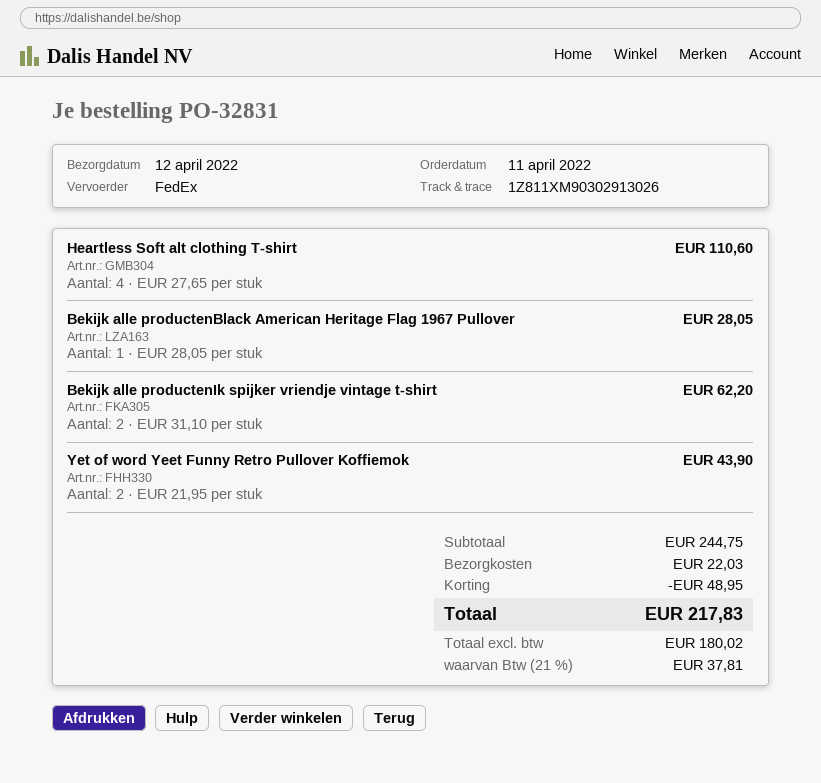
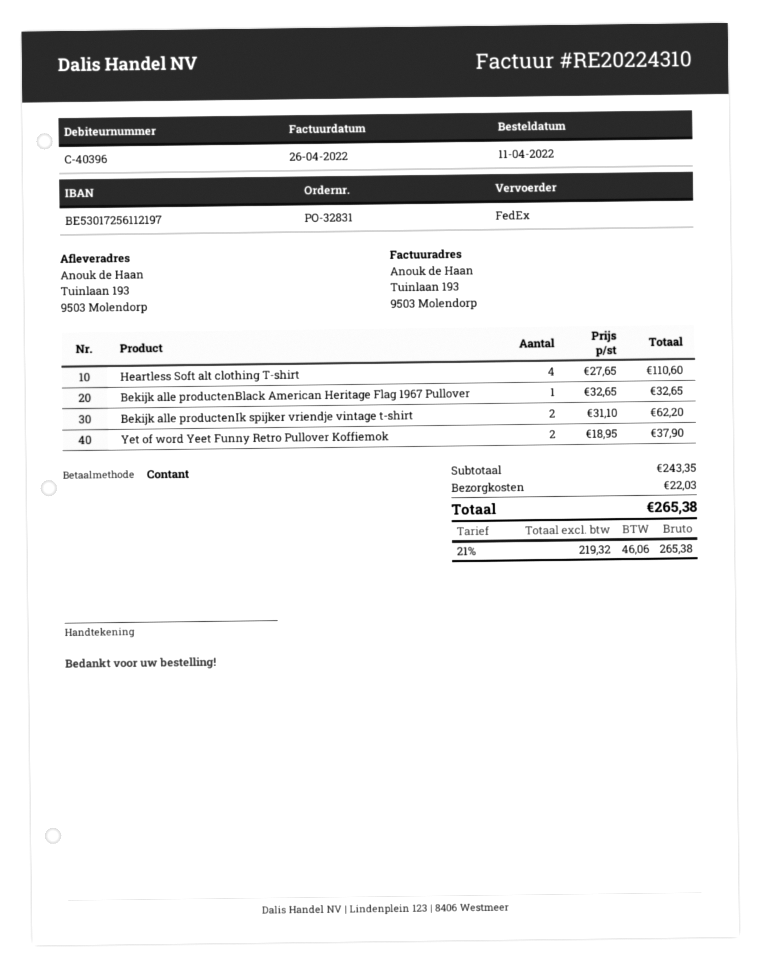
Bekijk alle productenBlack American Heritage Flag 1967 Pullover: 1 x 28.05 = 28.05 -> 1 x 32.65 = 32.65
Yet of word Yeet Funny Retro Pullover Koffiemok: 2 x 21.95 = 43.90 -> 2 x 18.95 = 37.90
subtotal: 244.75 -> 243.35
discount: 48.95 -> none
net: 180.02 -> 219.32
tax: 21% = 37.81 -> 21% = 46.06
total: 217.83 -> 265.38

